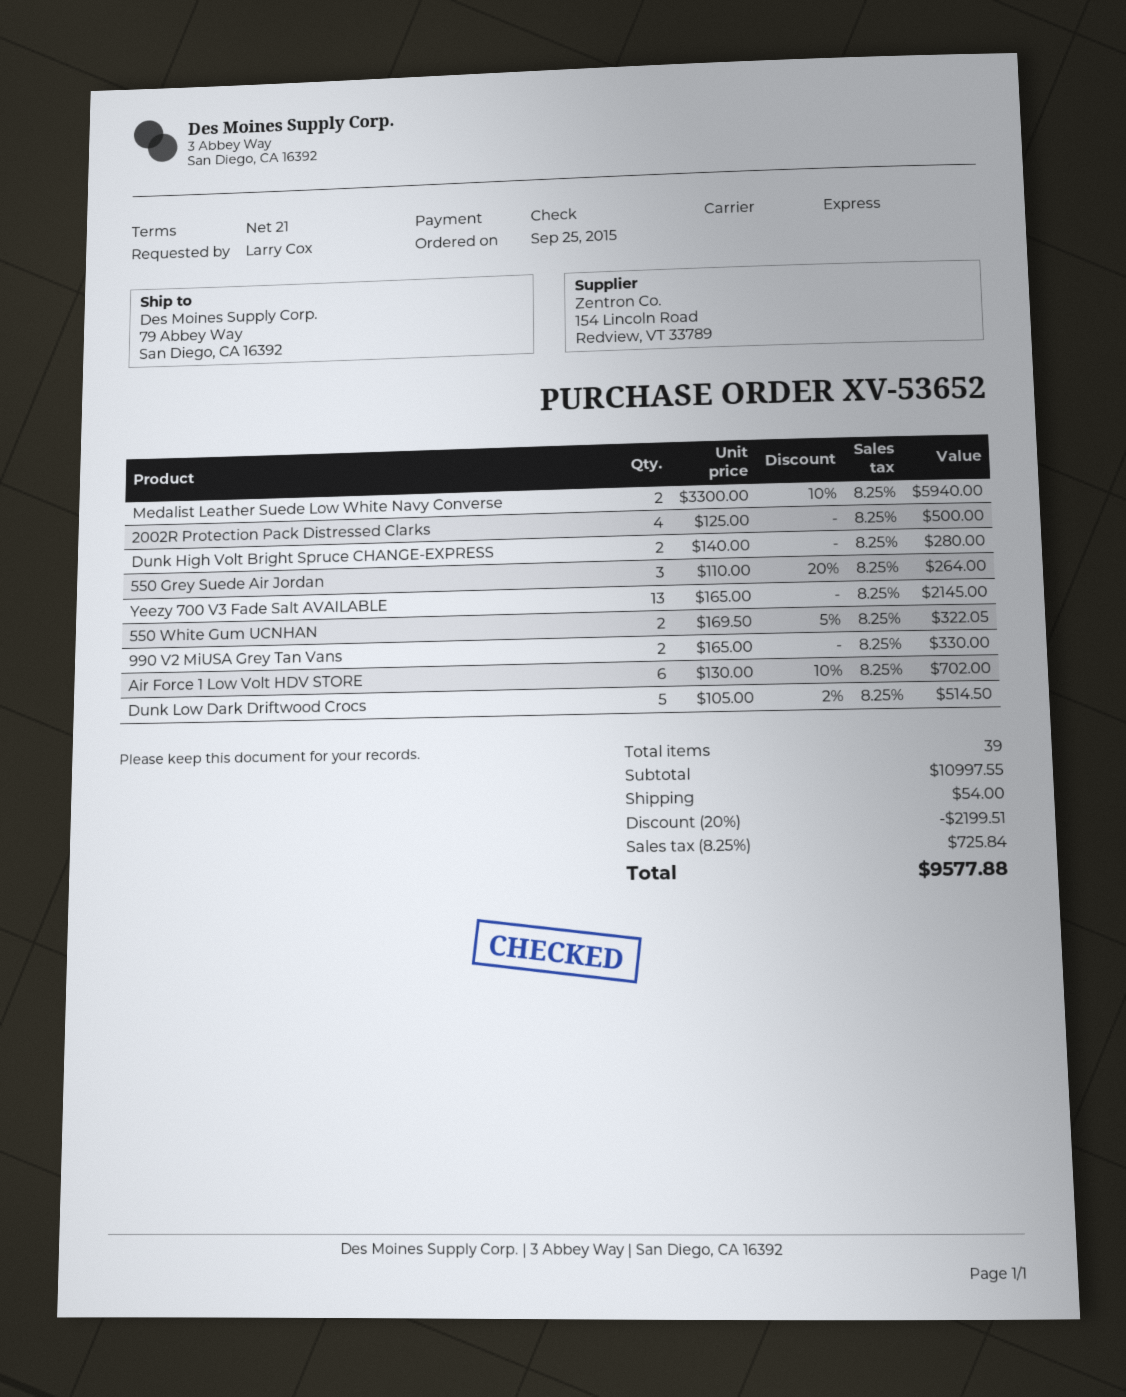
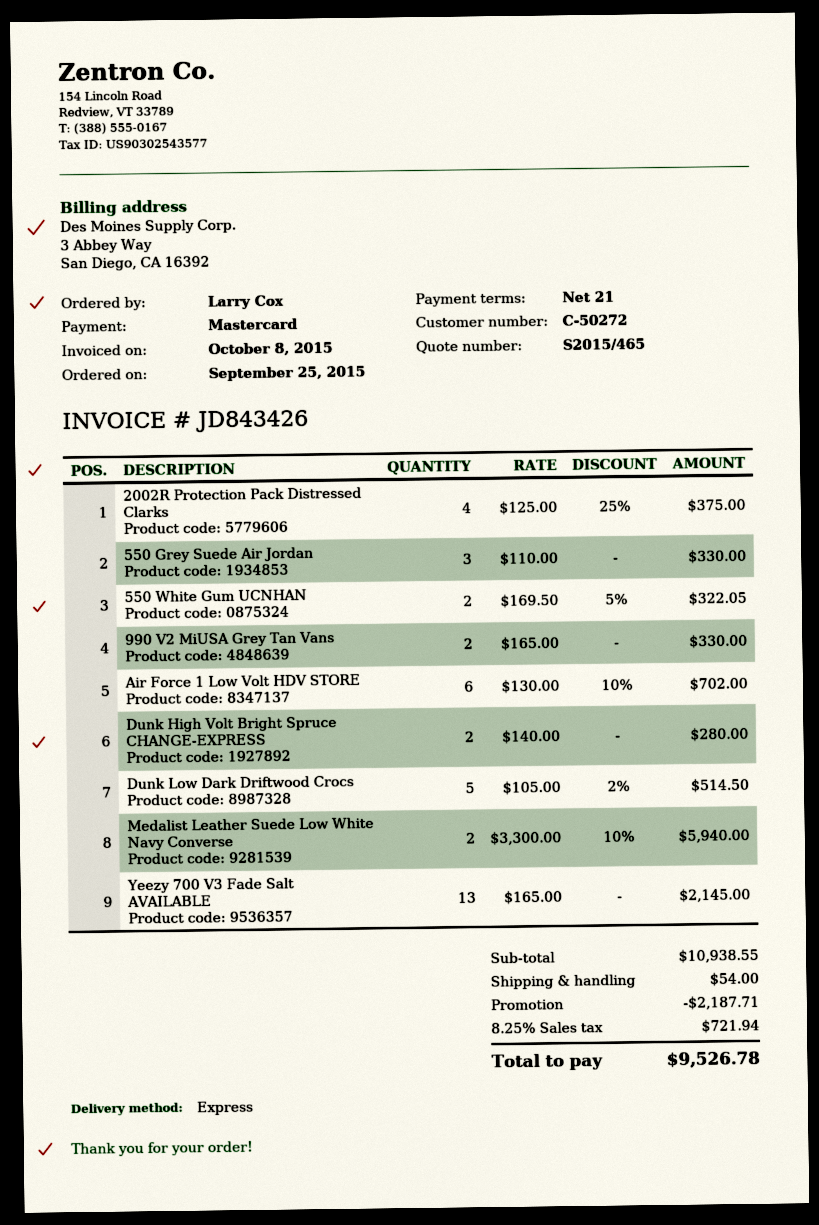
payment method: cheque -> Mastercard
2002R Protection Pack Distressed Clarks: 4 x 125.00 = 500.00 -> 4 x 125.00 - 25% = 375.00
550 Grey Suede Air Jordan: 3 x 110.00 - 20% = 264.00 -> 3 x 110.00 = 330.00
subtotal: 10997.55 -> 10938.55
discount: 2199.51 -> 2187.71
tax: 8.25% = 725.84 -> 8.25% = 721.94
total: 9577.88 -> 9526.78

